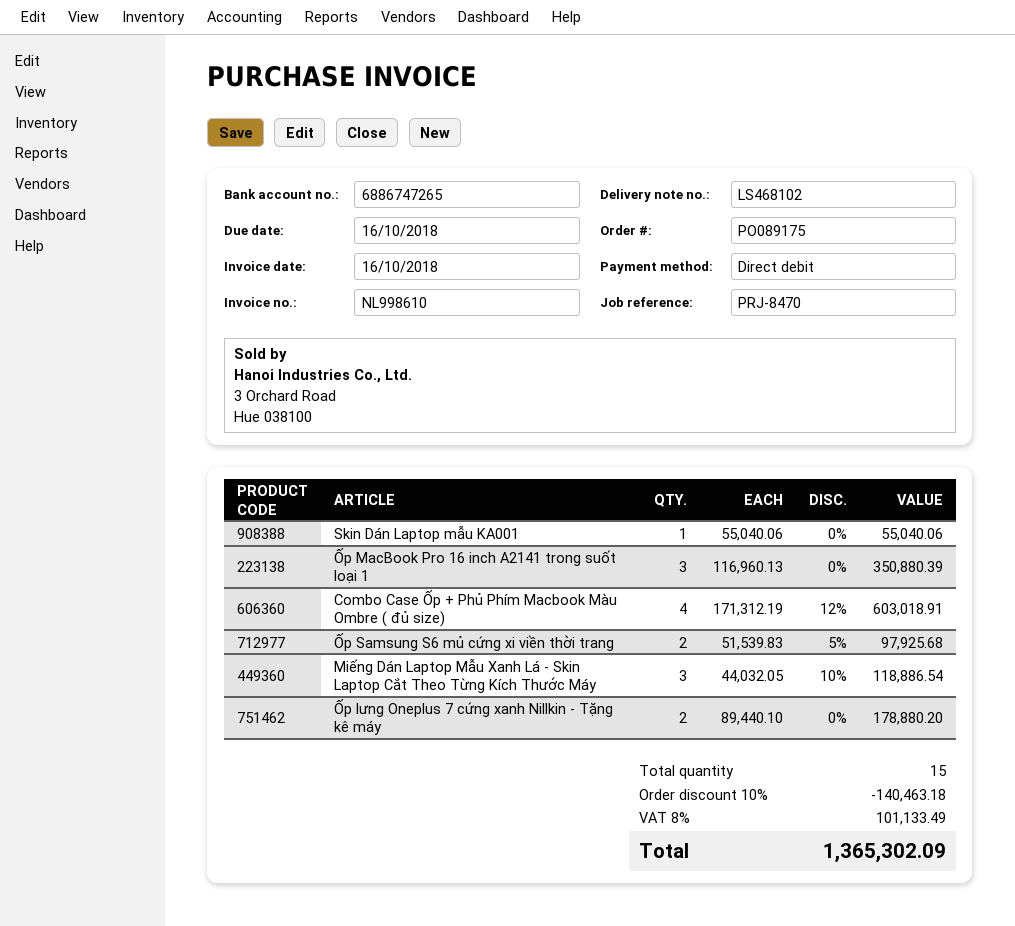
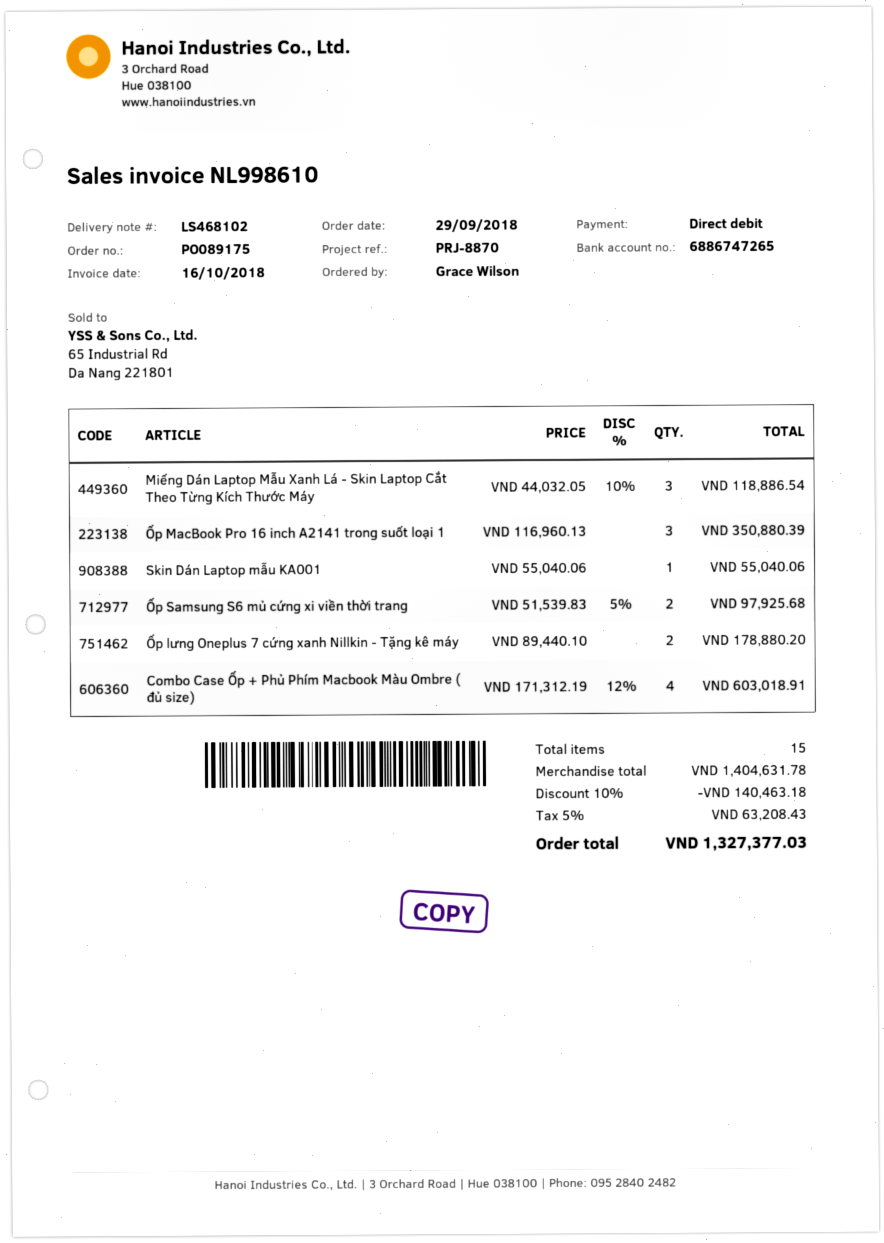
reference: PRJ-8470 -> PRJ-8870
tax: 8% = 101133.49 -> 5% = 63208.43
total: 1365302.09 -> 1327377.03

